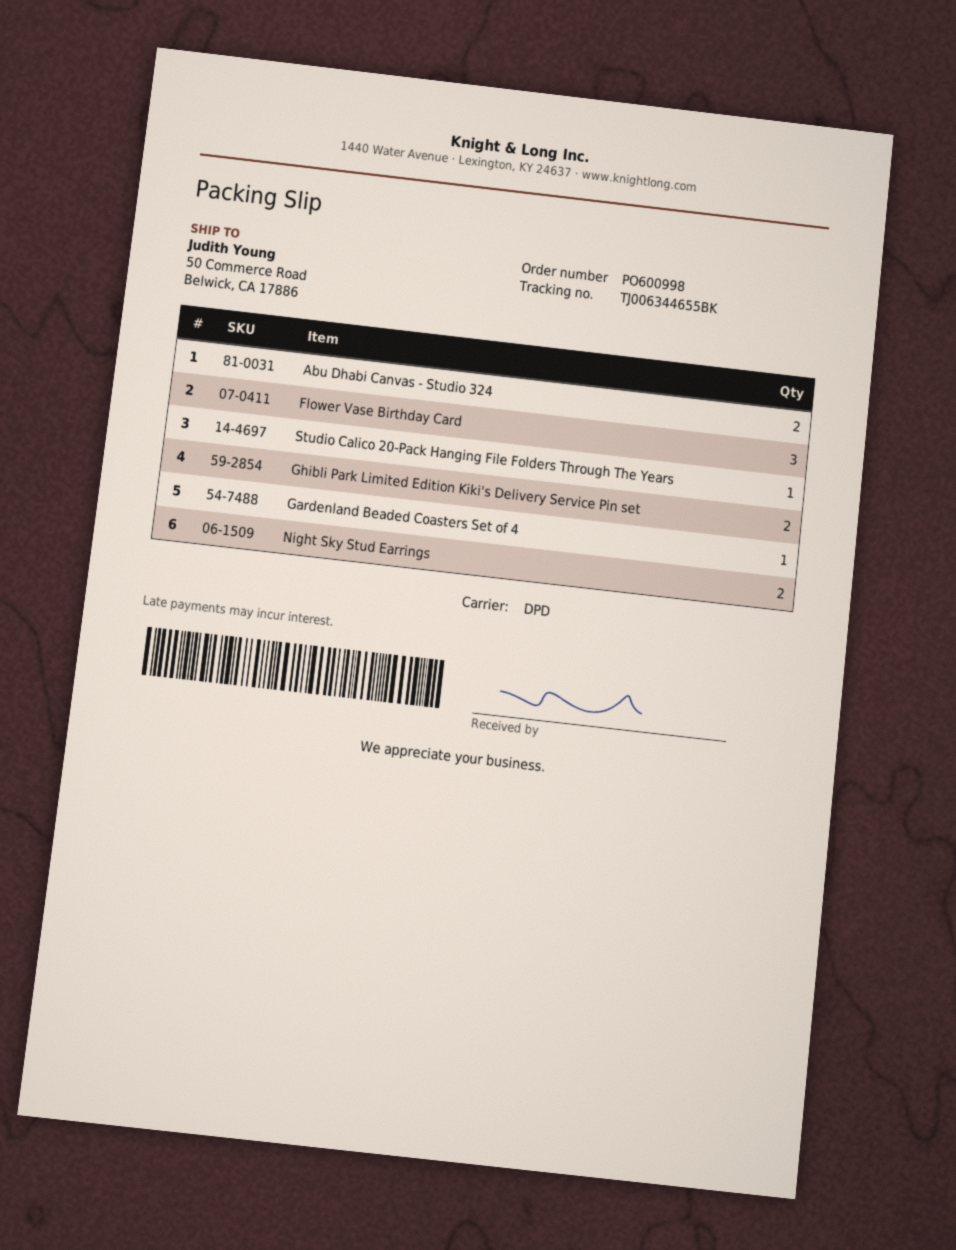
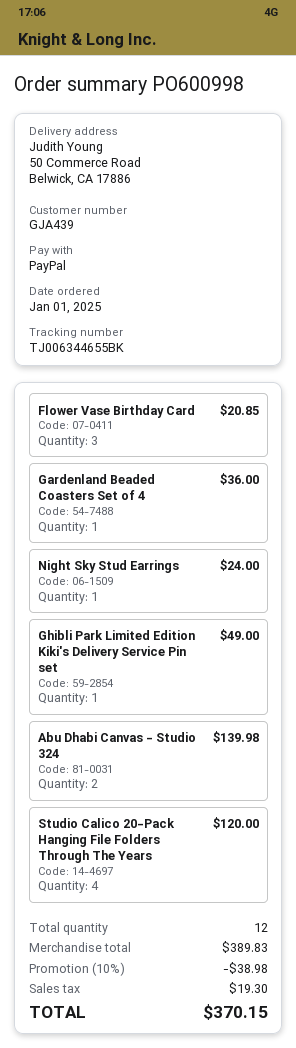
Studio Calico 20-Pack Hanging File Folders Through The Years: 1 -> 4
Ghibli Park Limited Edition Kiki's Delivery Service Pin set: 2 -> 1
Night Sky Stud Earrings: 2 -> 1

